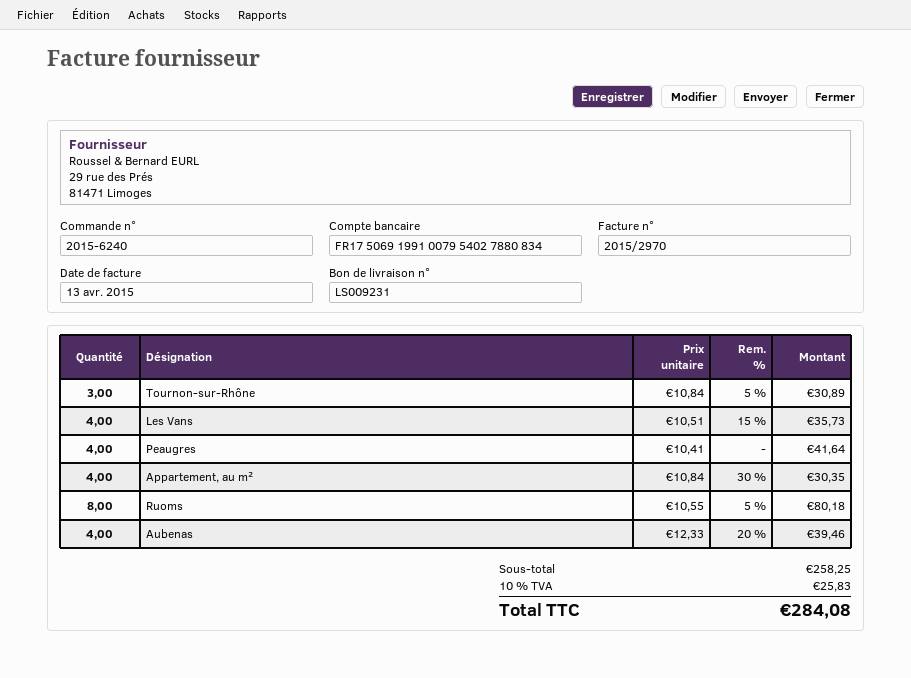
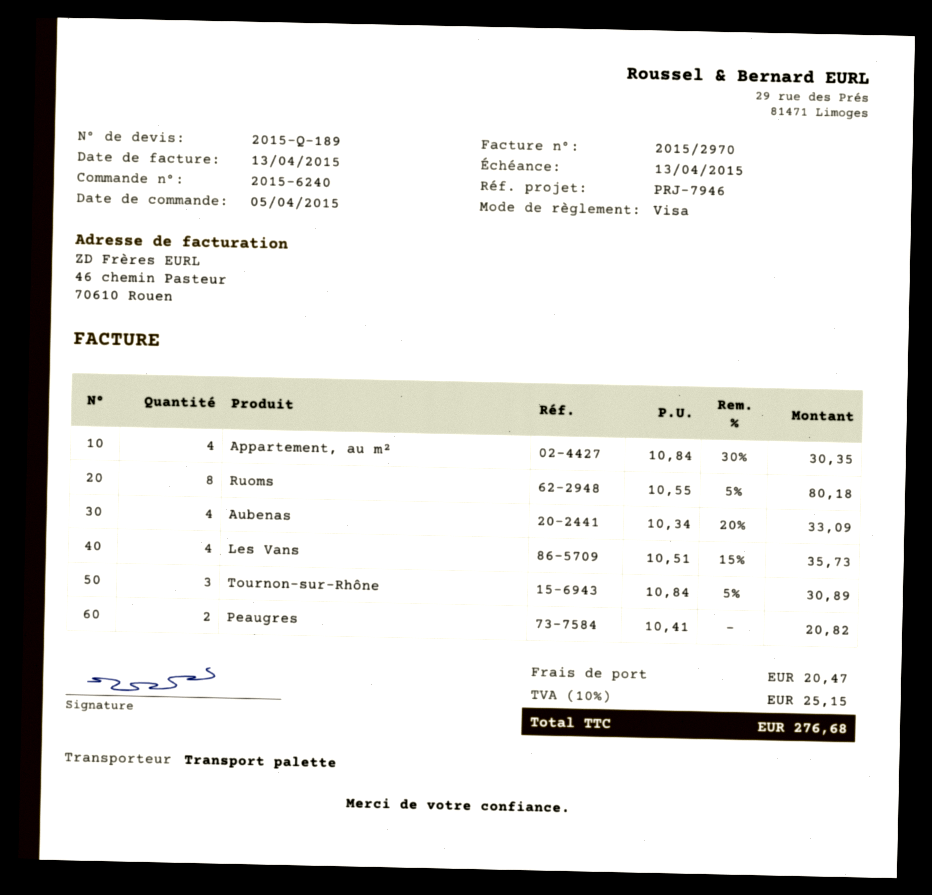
Peaugres: 4 x 10.41 = 41.64 -> 2 x 10.41 = 20.82
Aubenas: 4 x 12.33 - 20% = 39.46 -> 4 x 10.34 - 20% = 33.09
shipping: none -> 20.47
tax: 10% = 25.83 -> 10% = 25.15
total: 284.08 -> 276.68

